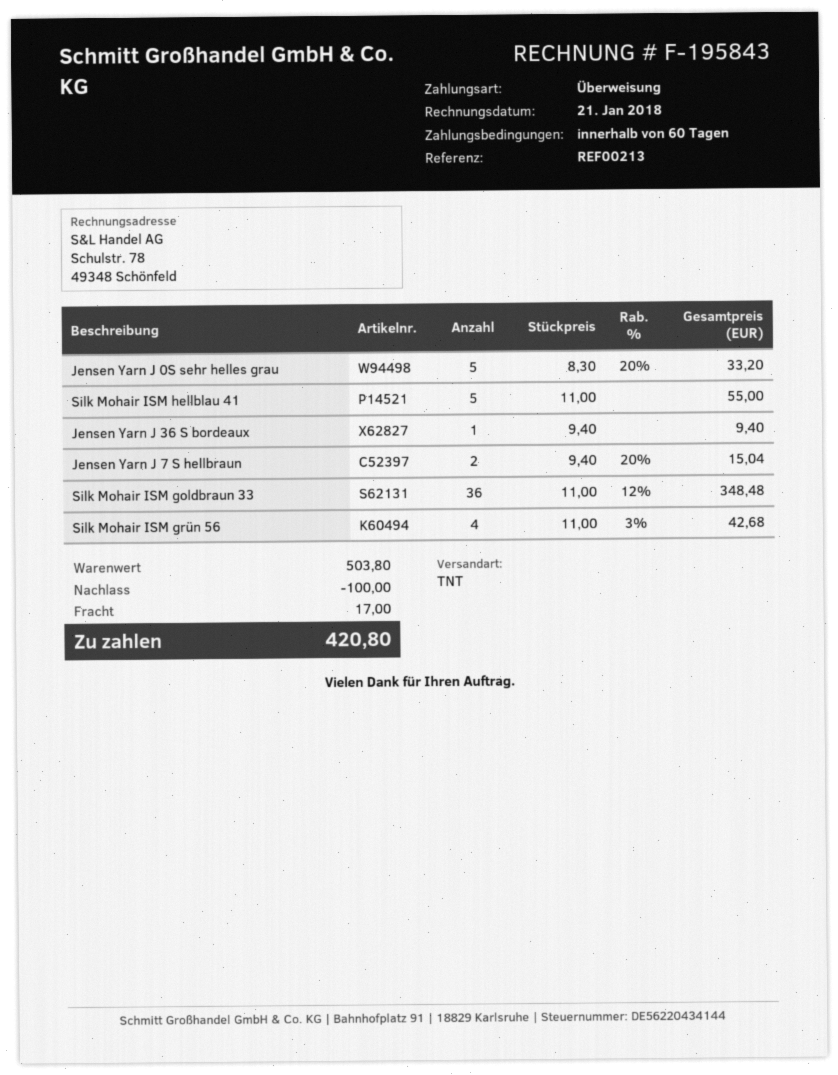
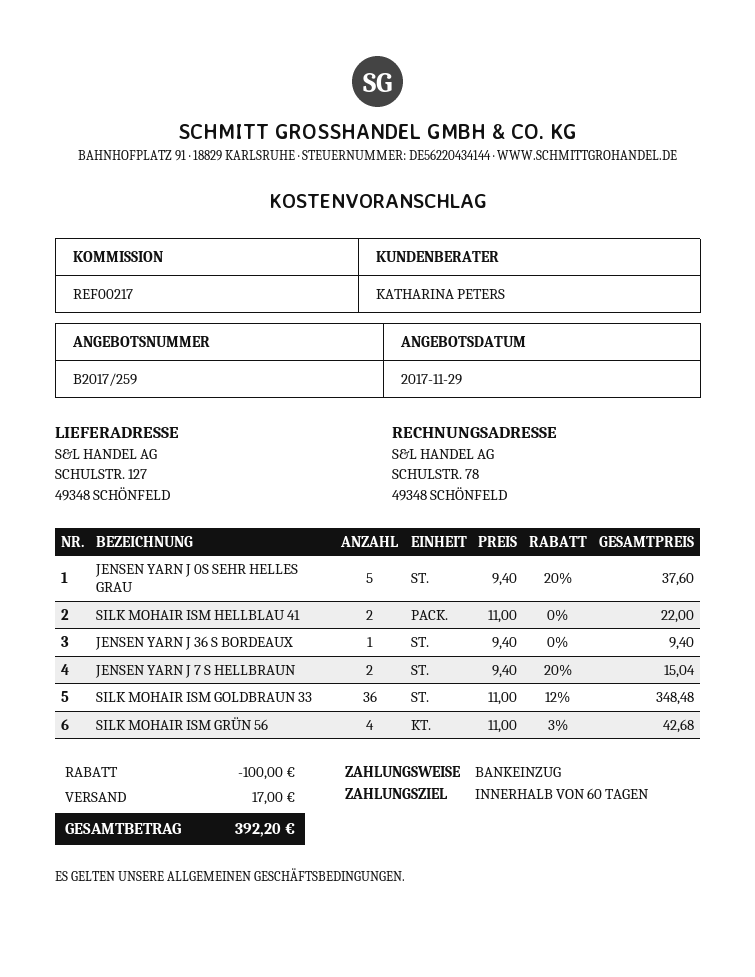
reference: REF00213 -> REF00217
payment method: bank transfer -> direct debit
Jensen Yarn J 0S sehr helles grau: 5 x 8.30 - 20% = 33.20 -> 5 x 9.40 - 20% = 37.60
Silk Mohair ISM hellblau 41: 5 x 11.00 = 55.00 -> 2 x 11.00 = 22.00
total: 420.80 -> 392.20

